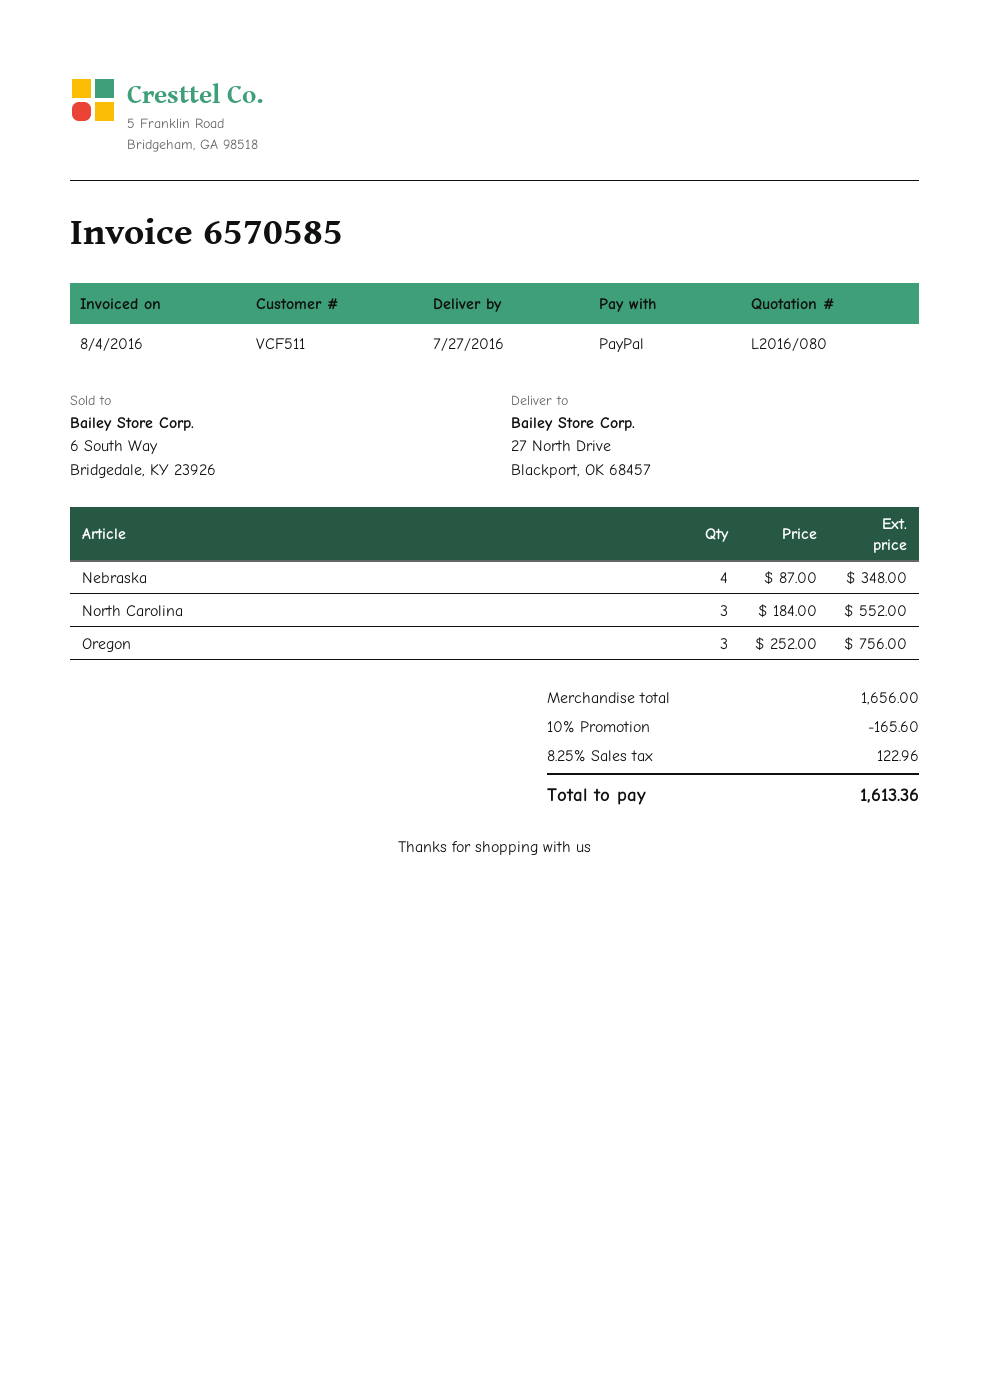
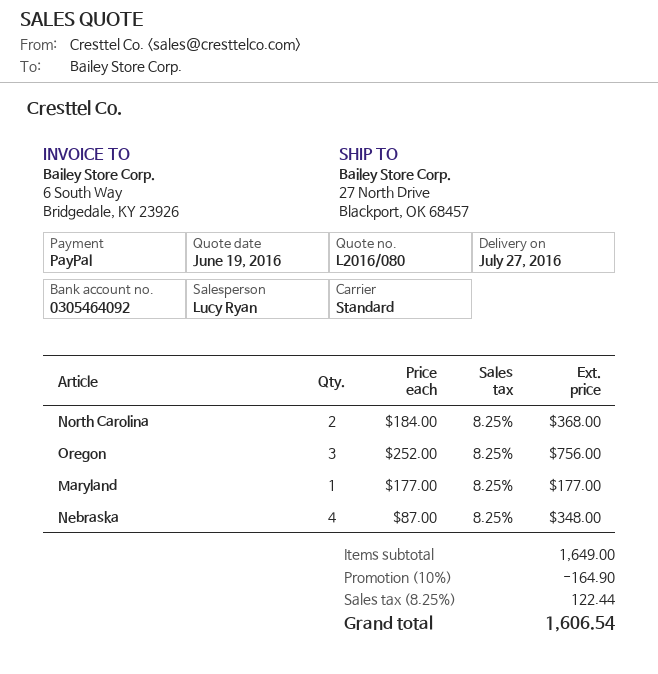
North Carolina: 3 x 184.00 = 552.00 -> 2 x 184.00 = 368.00
Maryland: none -> 1 x 177.00 = 177.00
subtotal: 1656.00 -> 1649.00
discount: 10% = 165.60 -> 10% = 164.90
tax: 8.25% = 122.96 -> 8.25% = 122.44
total: 1613.36 -> 1606.54

